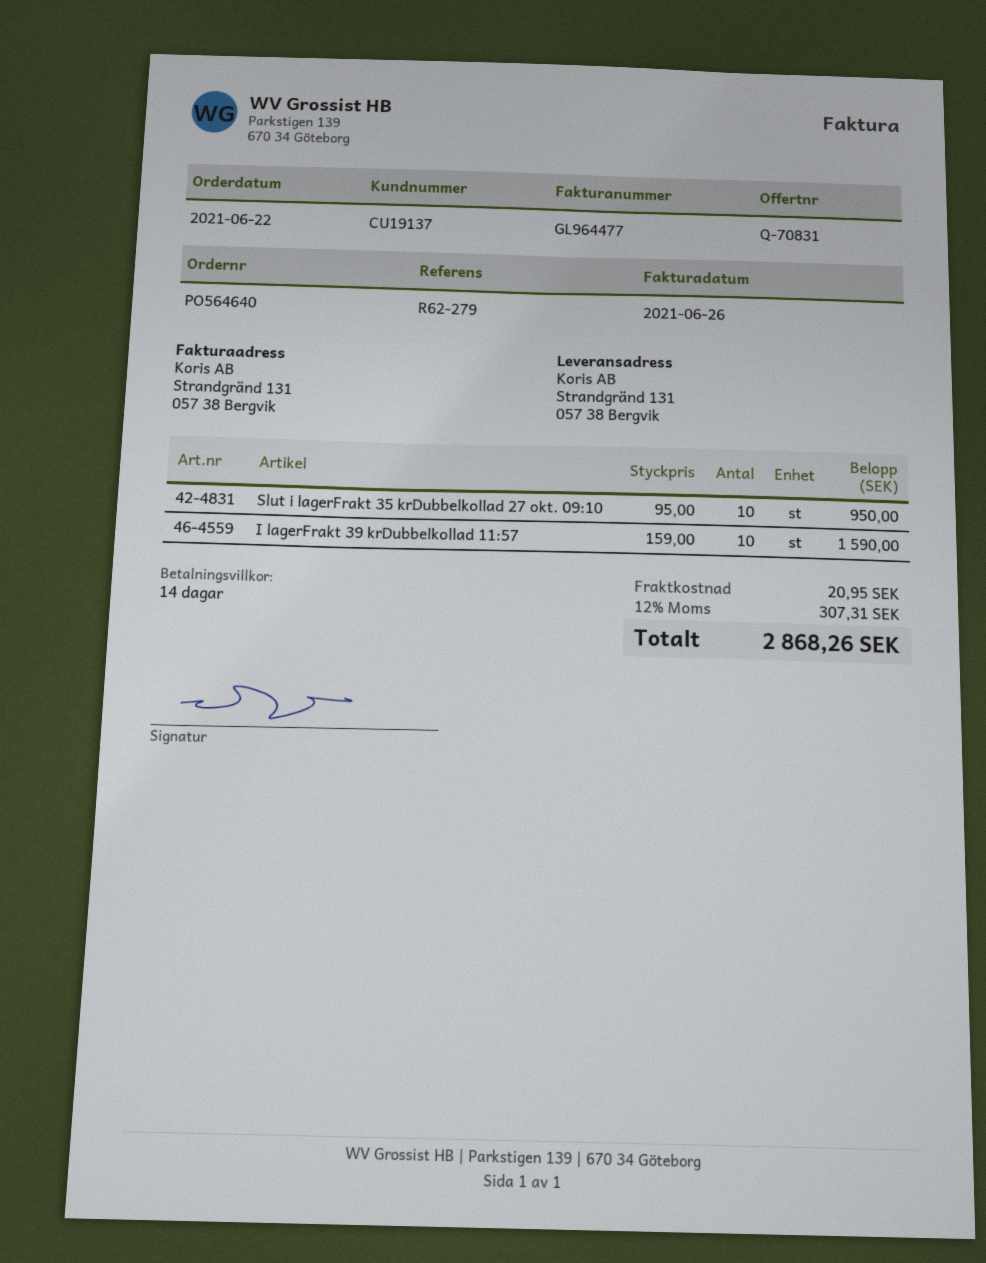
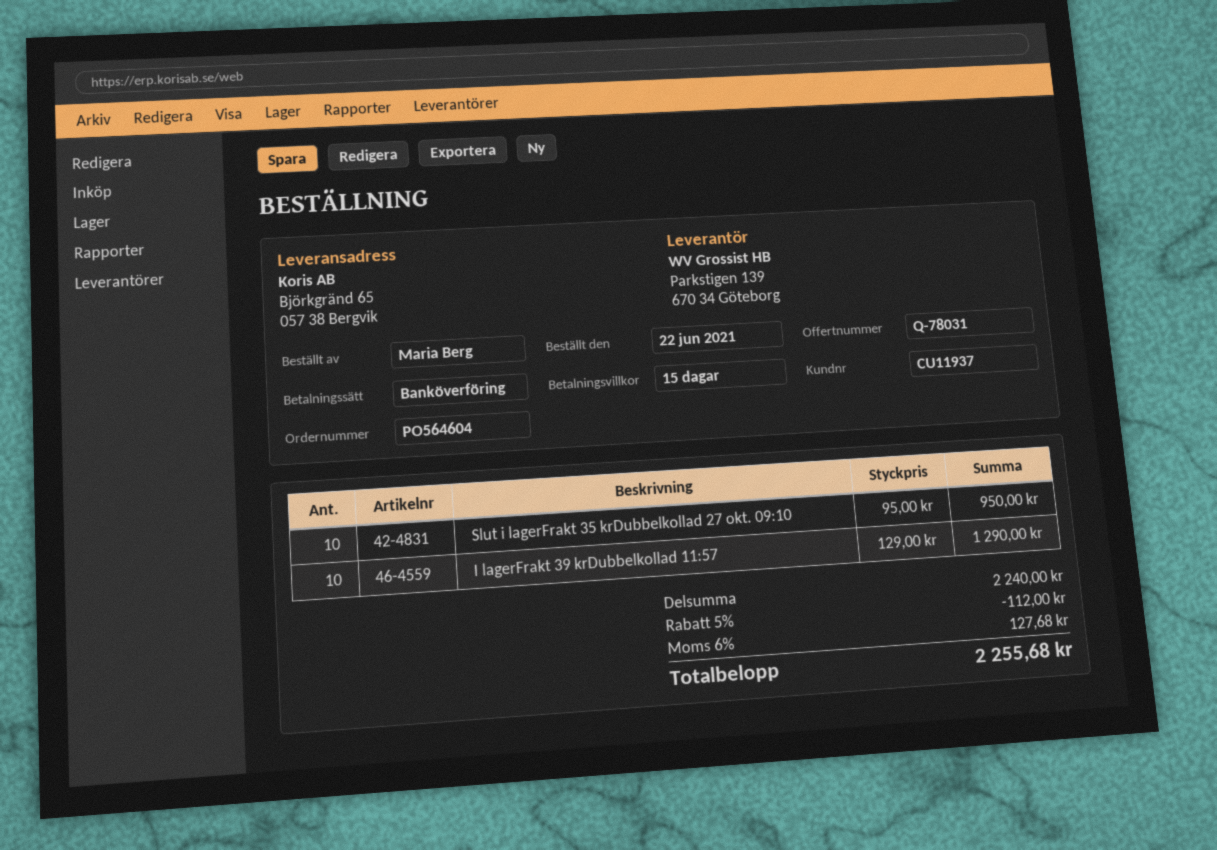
quote number: Q-70831 -> Q-78031
order number: PO564640 -> PO564604
payment terms: 14 days -> 15 days
customer number: CU19137 -> CU11937
ship to: Strandgränd 131, 057 38 Bergvik -> Björkgränd 65, 057 38 Bergvik
I lagerFrakt 39 krDubbelkollad 11:57: 10 x 159.00 = 1590.00 -> 10 x 129.00 = 1290.00
discount: none -> 5% = 112.00
shipping: 20.95 -> none
tax: 12% = 307.31 -> 6% = 127.68
total: 2868.26 -> 2255.68

